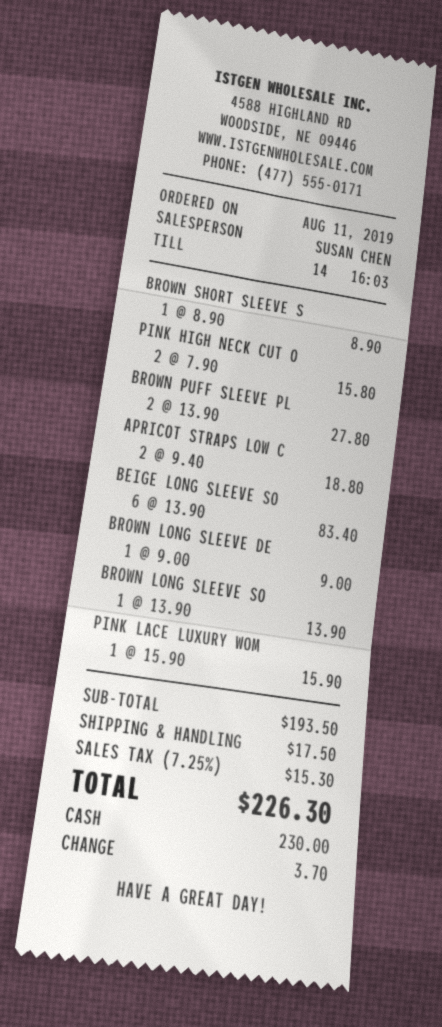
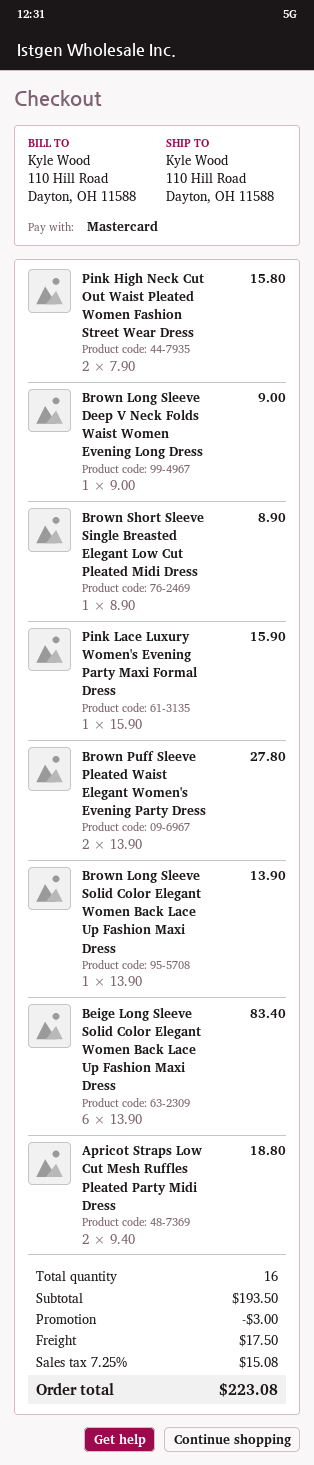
payment method: cash -> Mastercard
discount: none -> 3.00
tax: 7.25% = 15.30 -> 7.25% = 15.08
total: 226.30 -> 223.08

